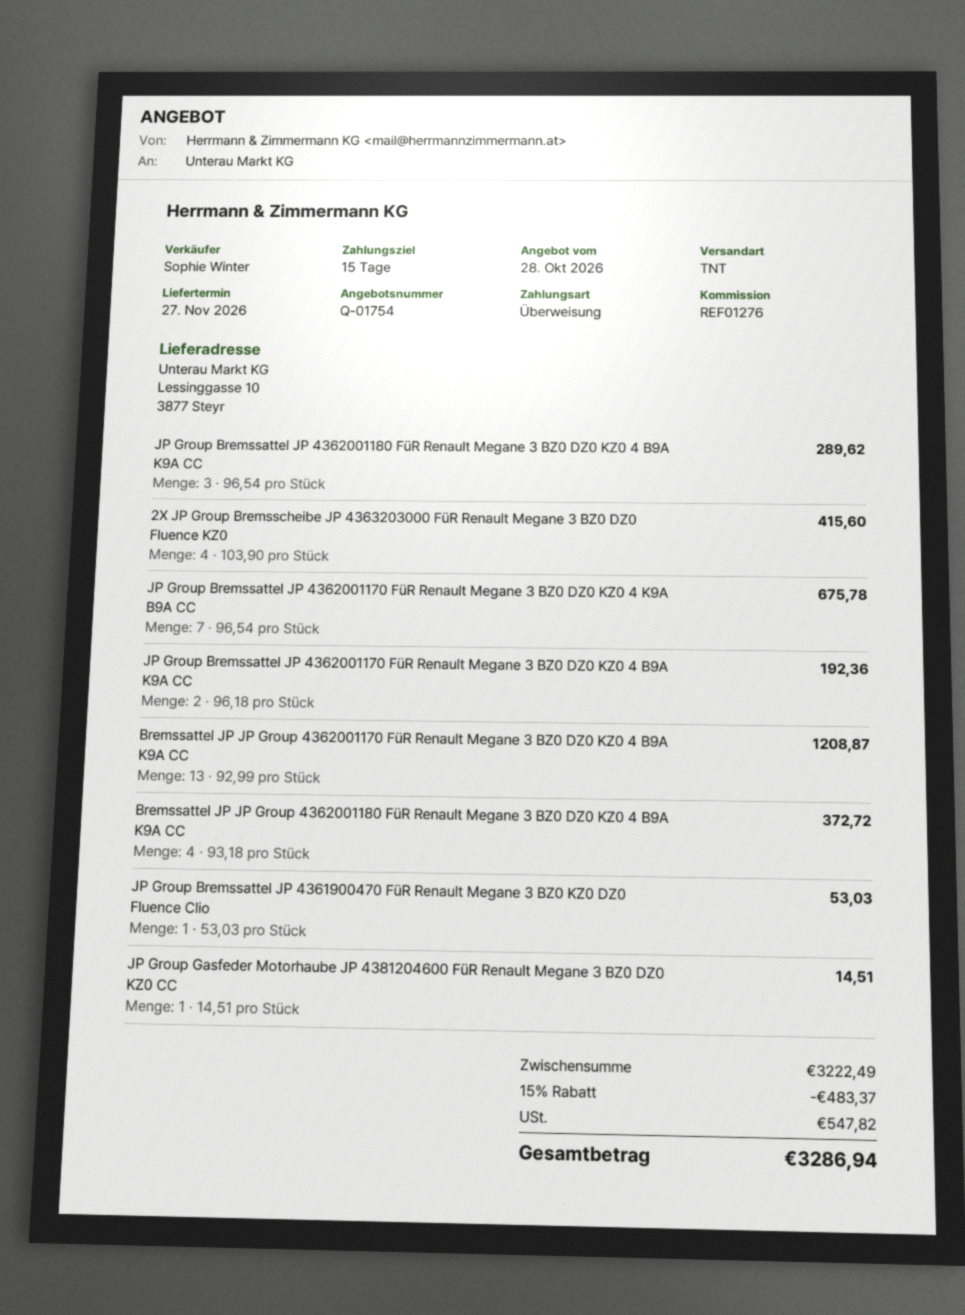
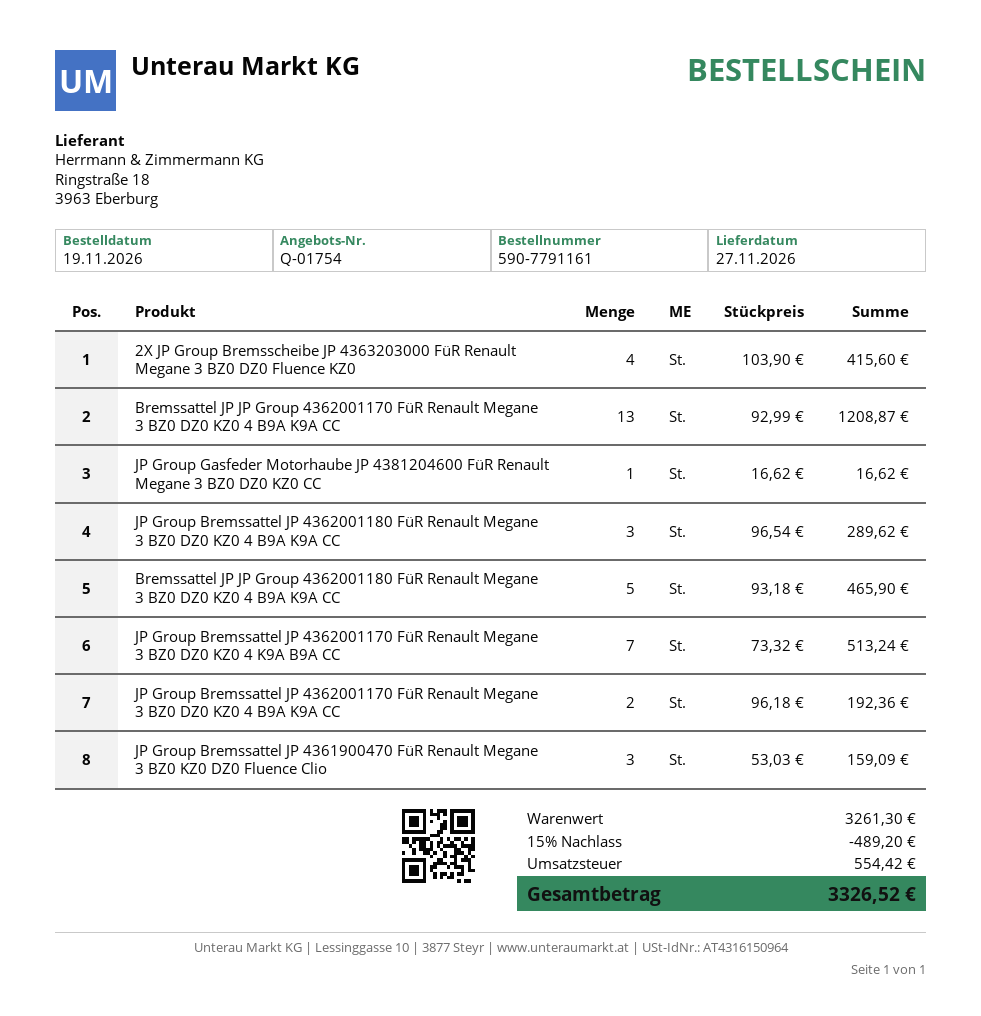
JP Group Bremssattel JP 4362001170 FüR Renault Megane 3 BZ0 DZ0 KZ0 4 K9A B9A CC: 7 x 96.54 = 675.78 -> 7 x 73.32 = 513.24
Bremssattel JP JP Group 4362001180 FüR Renault Megane 3 BZ0 DZ0 KZ0 4 B9A K9A CC: 4 x 93.18 = 372.72 -> 5 x 93.18 = 465.90
JP Group Bremssattel JP 4361900470 FüR Renault Megane 3 BZ0 KZ0 DZ0 Fluence Clio: 1 x 53.03 = 53.03 -> 3 x 53.03 = 159.09
JP Group Gasfeder Motorhaube JP 4381204600 FüR Renault Megane 3 BZ0 DZ0 KZ0 CC: 1 x 14.51 = 14.51 -> 1 x 16.62 = 16.62
subtotal: 3222.49 -> 3261.30
discount: 15% = 483.37 -> 15% = 489.20
tax: 547.82 -> 554.42
total: 3286.94 -> 3326.52

